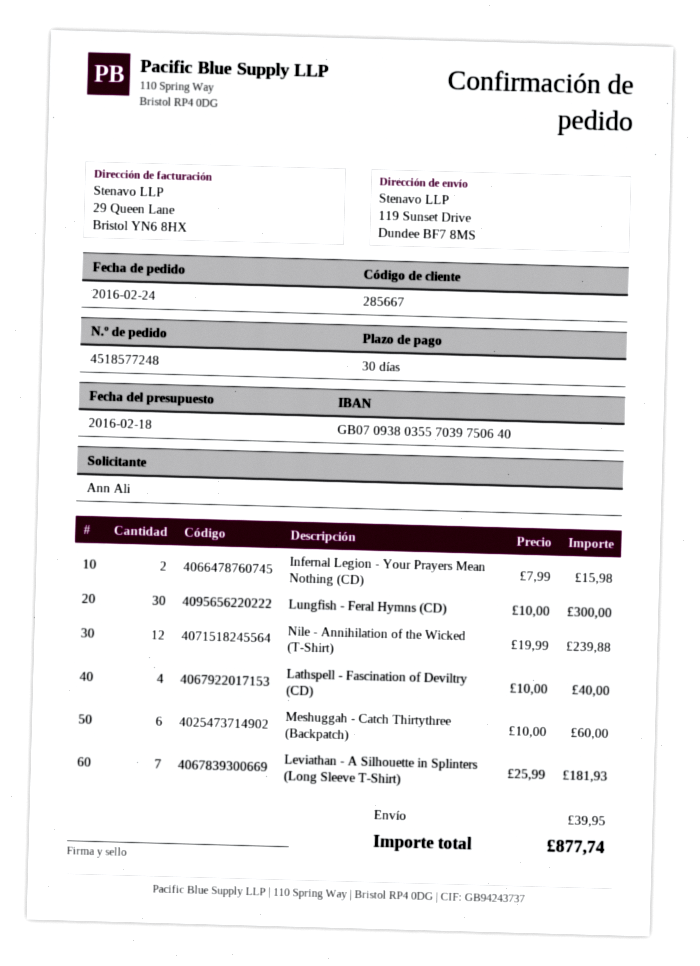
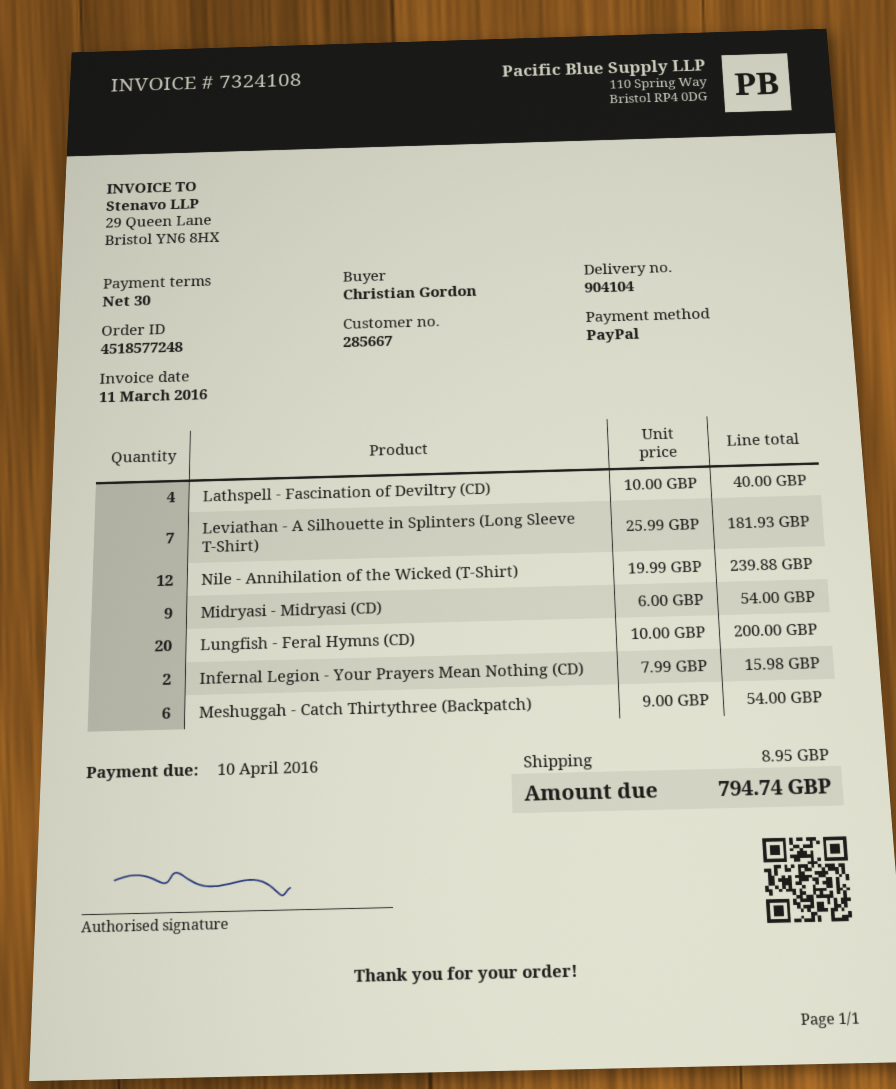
ordered by: Ann Ali -> Christian Gordon
Lungfish - Feral Hymns (CD): 30 x 10.00 = 300.00 -> 20 x 10.00 = 200.00
Meshuggah - Catch Thirtythree (Backpatch): 6 x 10.00 = 60.00 -> 6 x 9.00 = 54.00
Midryasi - Midryasi (CD): none -> 9 x 6.00 = 54.00
shipping: 39.95 -> 8.95
total: 877.74 -> 794.74

